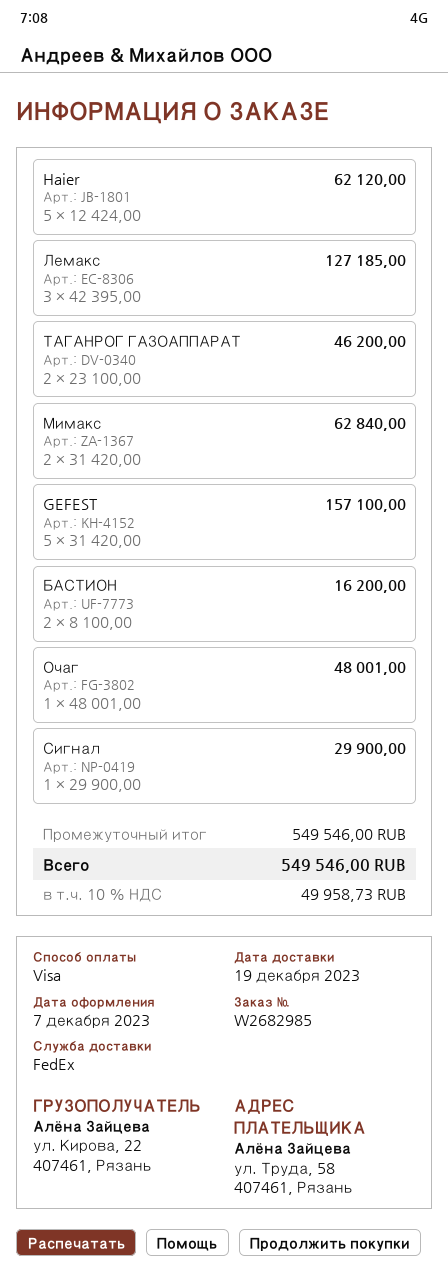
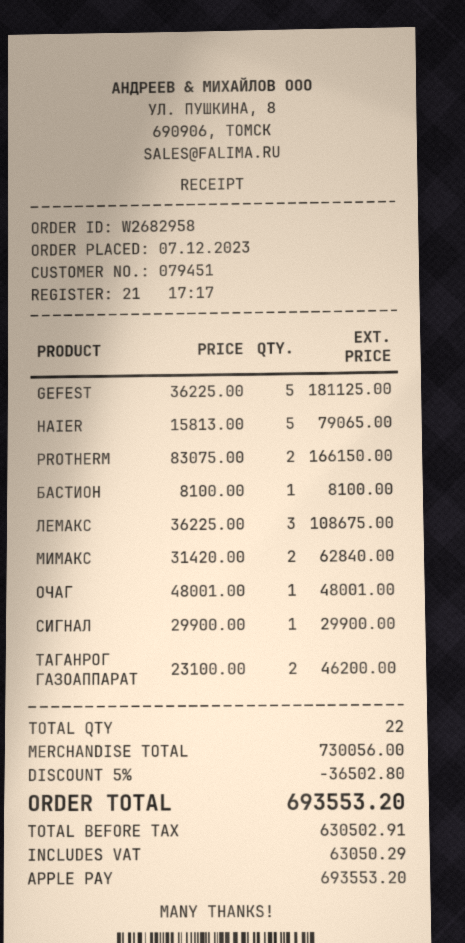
order number: W2682985 -> W2682958
payment method: Visa -> Apple Pay
Haier: 5 x 12424.00 = 62120.00 -> 5 x 15813.00 = 79065.00
Лемакс: 3 x 42395.00 = 127185.00 -> 3 x 36225.00 = 108675.00
GEFEST: 5 x 31420.00 = 157100.00 -> 5 x 36225.00 = 181125.00
БАСТИОН: 2 x 8100.00 = 16200.00 -> 1 x 8100.00 = 8100.00
PROTHERM: none -> 2 x 83075.00 = 166150.00
subtotal: 549546.00 -> 730056.00
discount: none -> 5% = 36502.80
tax: 49958.73 -> 63050.29
total: 549546.00 -> 693553.20

